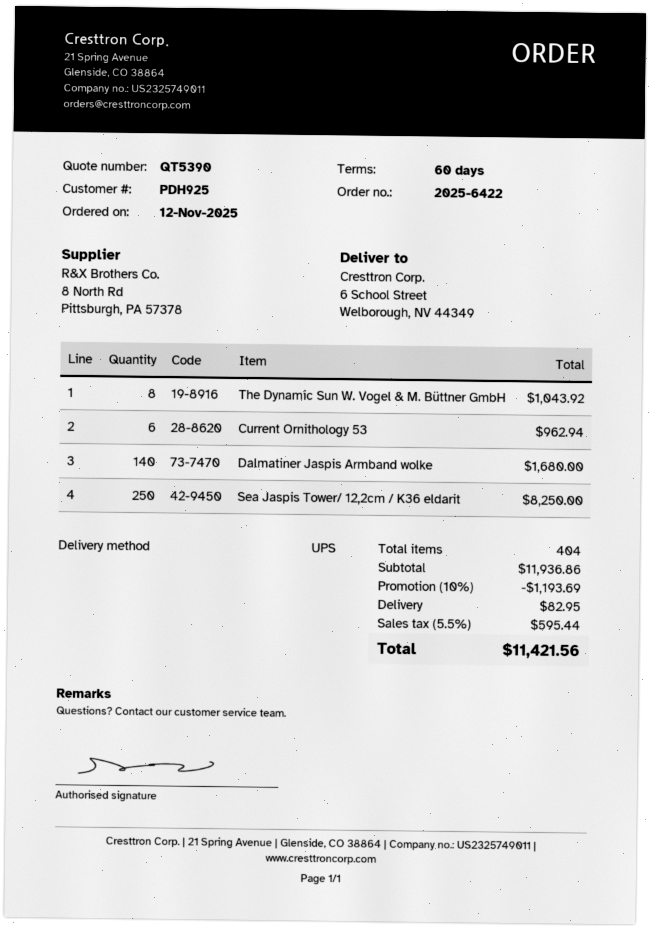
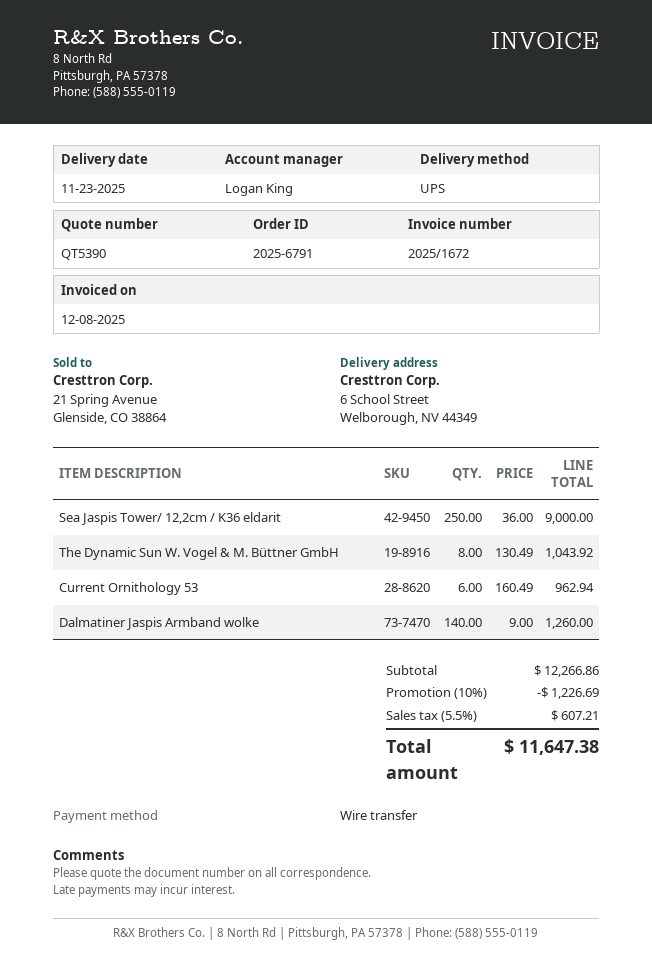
order number: 2025-6422 -> 2025-6791
Dalmatiner Jaspis Armband wolke: 140 for 1680.00 -> 140 for 1260.00
Sea Jaspis Tower/ 12,2cm / K36 eldarit: 250 for 8250.00 -> 250 for 9000.00
subtotal: 11936.86 -> 12266.86
discount: 10% = 1193.69 -> 10% = 1226.69
shipping: 82.95 -> none
tax: 5.5% = 595.44 -> 5.5% = 607.21
total: 11421.56 -> 11647.38

